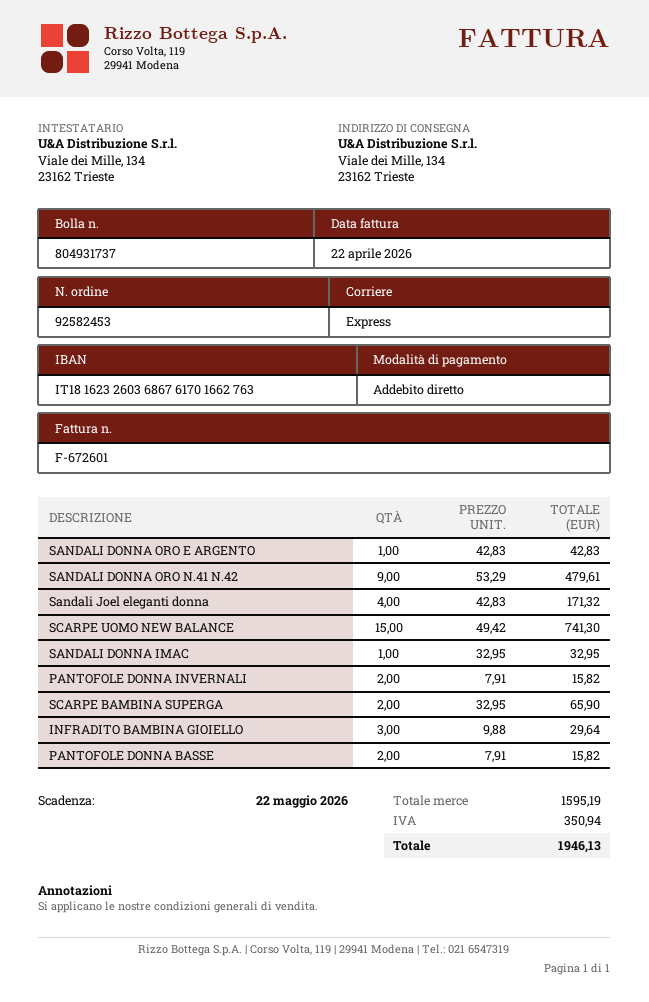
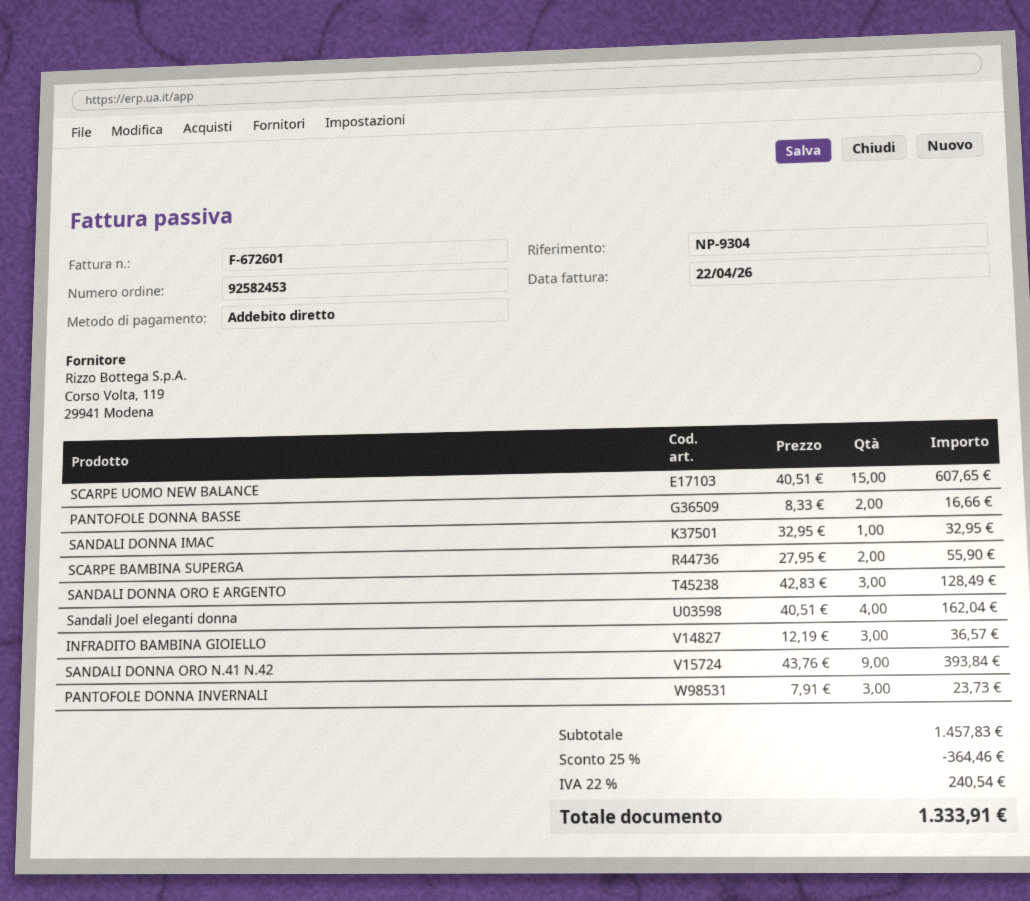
SANDALI DONNA ORO E ARGENTO: 1 x 42.83 = 42.83 -> 3 x 42.83 = 128.49
SANDALI DONNA ORO N.41 N.42: 9 x 53.29 = 479.61 -> 9 x 43.76 = 393.84
Sandali Joel eleganti donna: 4 x 42.83 = 171.32 -> 4 x 40.51 = 162.04
SCARPE UOMO NEW BALANCE: 15 x 49.42 = 741.30 -> 15 x 40.51 = 607.65
PANTOFOLE DONNA INVERNALI: 2 x 7.91 = 15.82 -> 3 x 7.91 = 23.73
SCARPE BAMBINA SUPERGA: 2 x 32.95 = 65.90 -> 2 x 27.95 = 55.90
INFRADITO BAMBINA GIOIELLO: 3 x 9.88 = 29.64 -> 3 x 12.19 = 36.57
PANTOFOLE DONNA BASSE: 2 x 7.91 = 15.82 -> 2 x 8.33 = 16.66
subtotal: 1595.19 -> 1457.83
discount: none -> 25% = 364.46
tax: 350.94 -> 240.54
total: 1946.13 -> 1333.91

